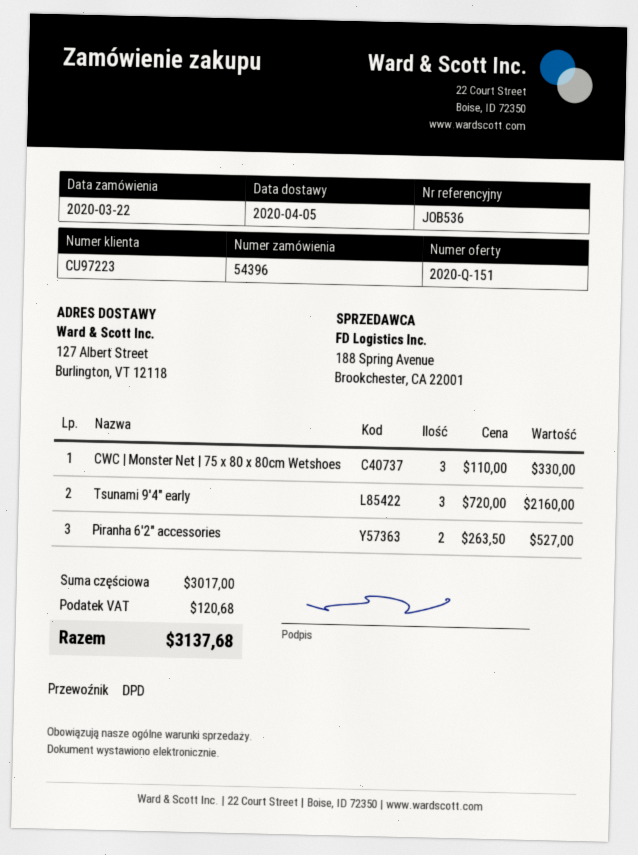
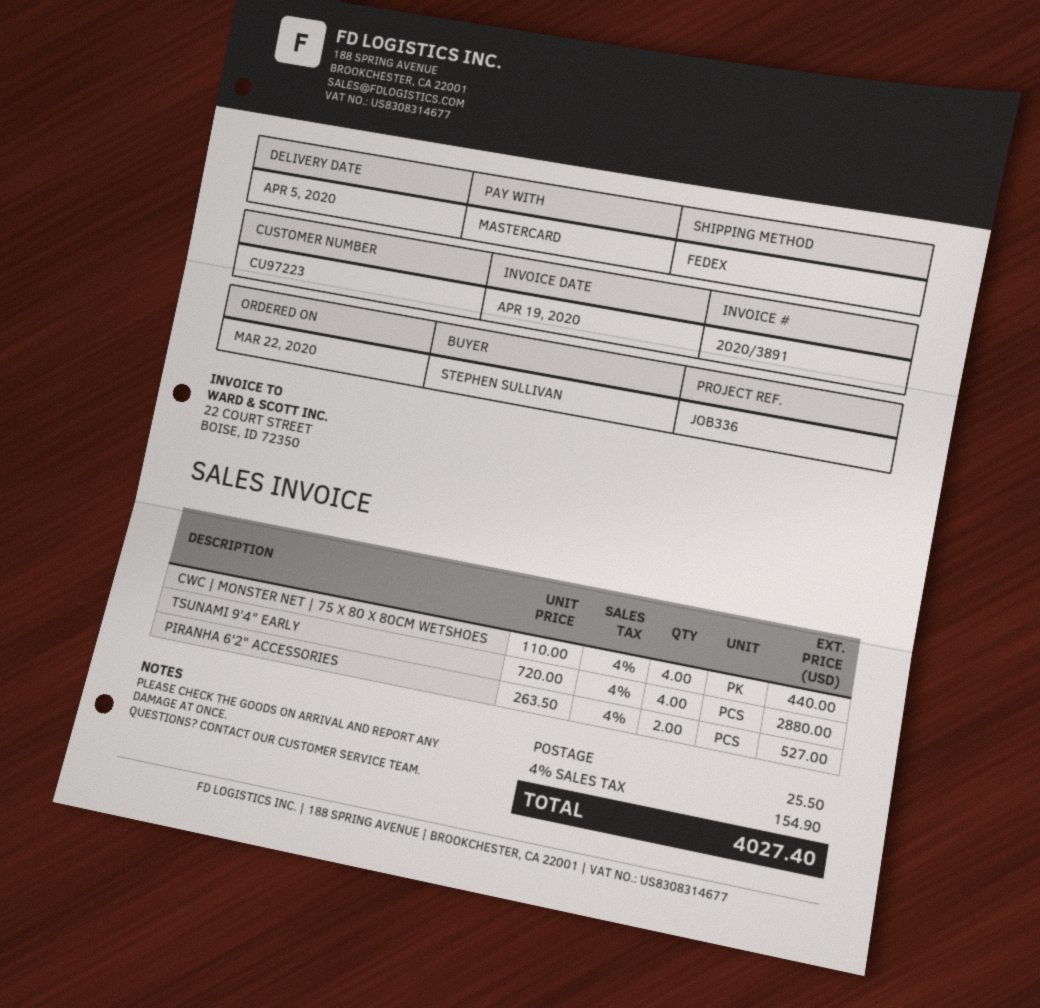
reference: JOB536 -> JOB336
shipping method: DPD -> FedEx
CWC | Monster Net | 75 x 80 x 80cm Wetshoes: 3 x 110.00 = 330.00 -> 4 x 110.00 = 440.00
Tsunami 9'4" early: 3 x 720.00 = 2160.00 -> 4 x 720.00 = 2880.00
shipping: none -> 25.50
tax: 120.68 -> 154.90
total: 3137.68 -> 4027.40

